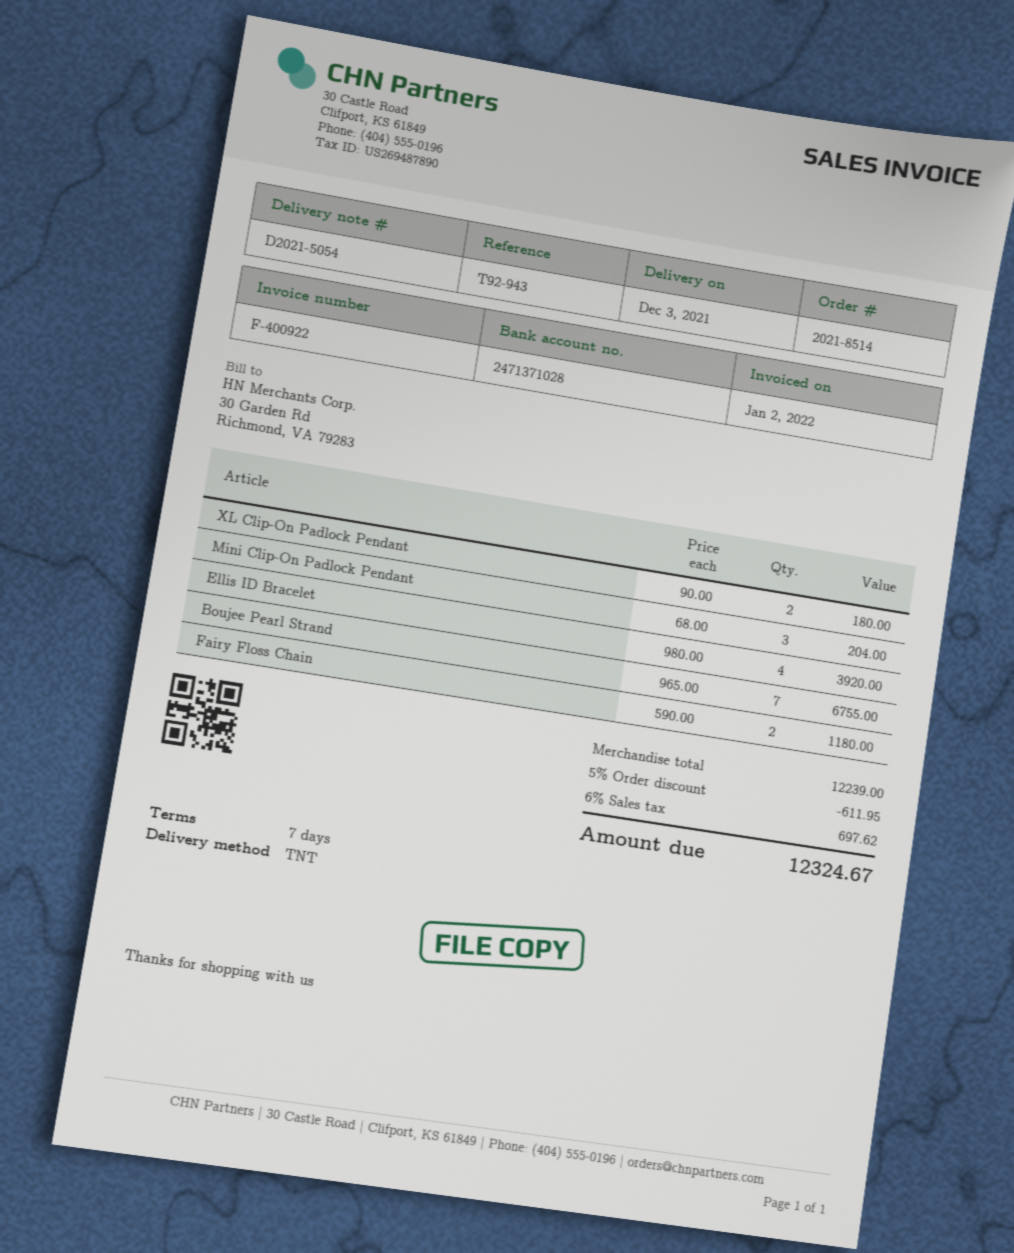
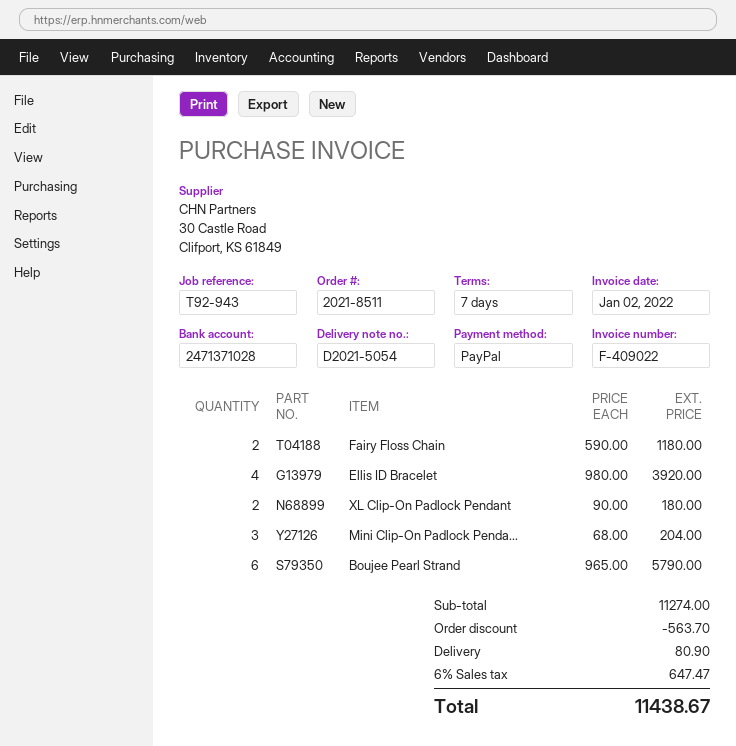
order number: 2021-8514 -> 2021-8511
invoice number: F-400922 -> F-409022
Boujee Pearl Strand: 7 x 965.00 = 6755.00 -> 6 x 965.00 = 5790.00
subtotal: 12239.00 -> 11274.00
discount: 611.95 -> 563.70
shipping: none -> 80.90
tax: 6% = 697.62 -> 6% = 647.47
total: 12324.67 -> 11438.67

